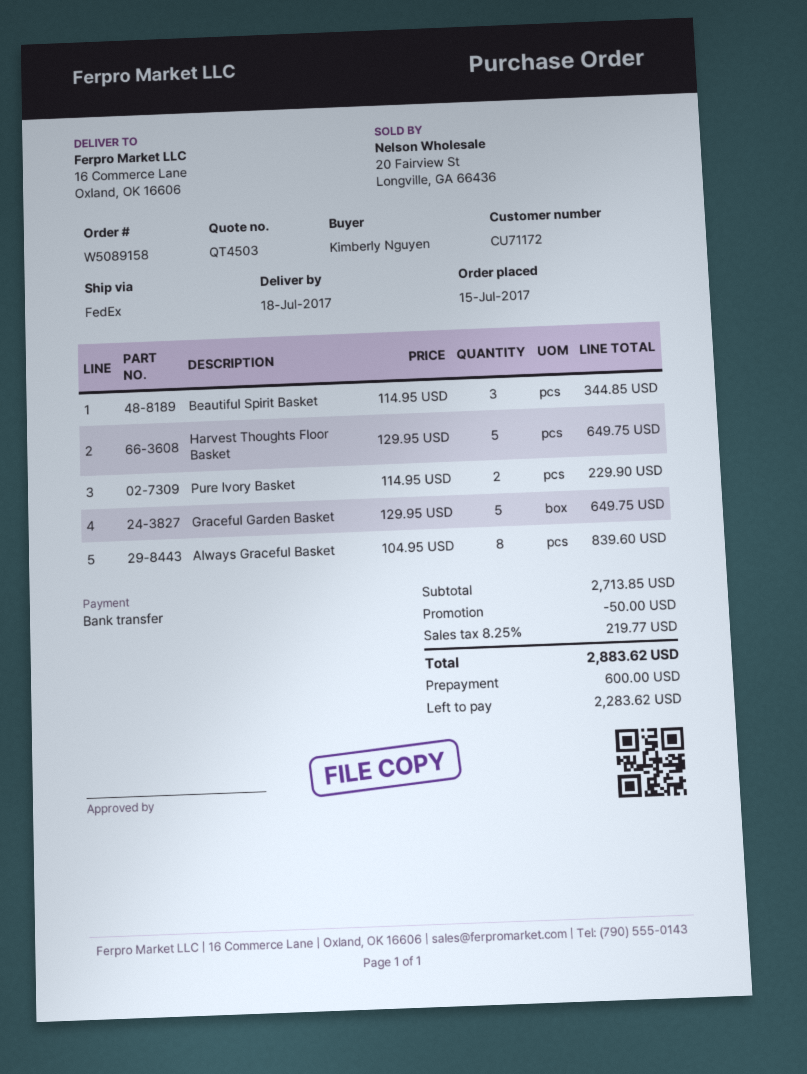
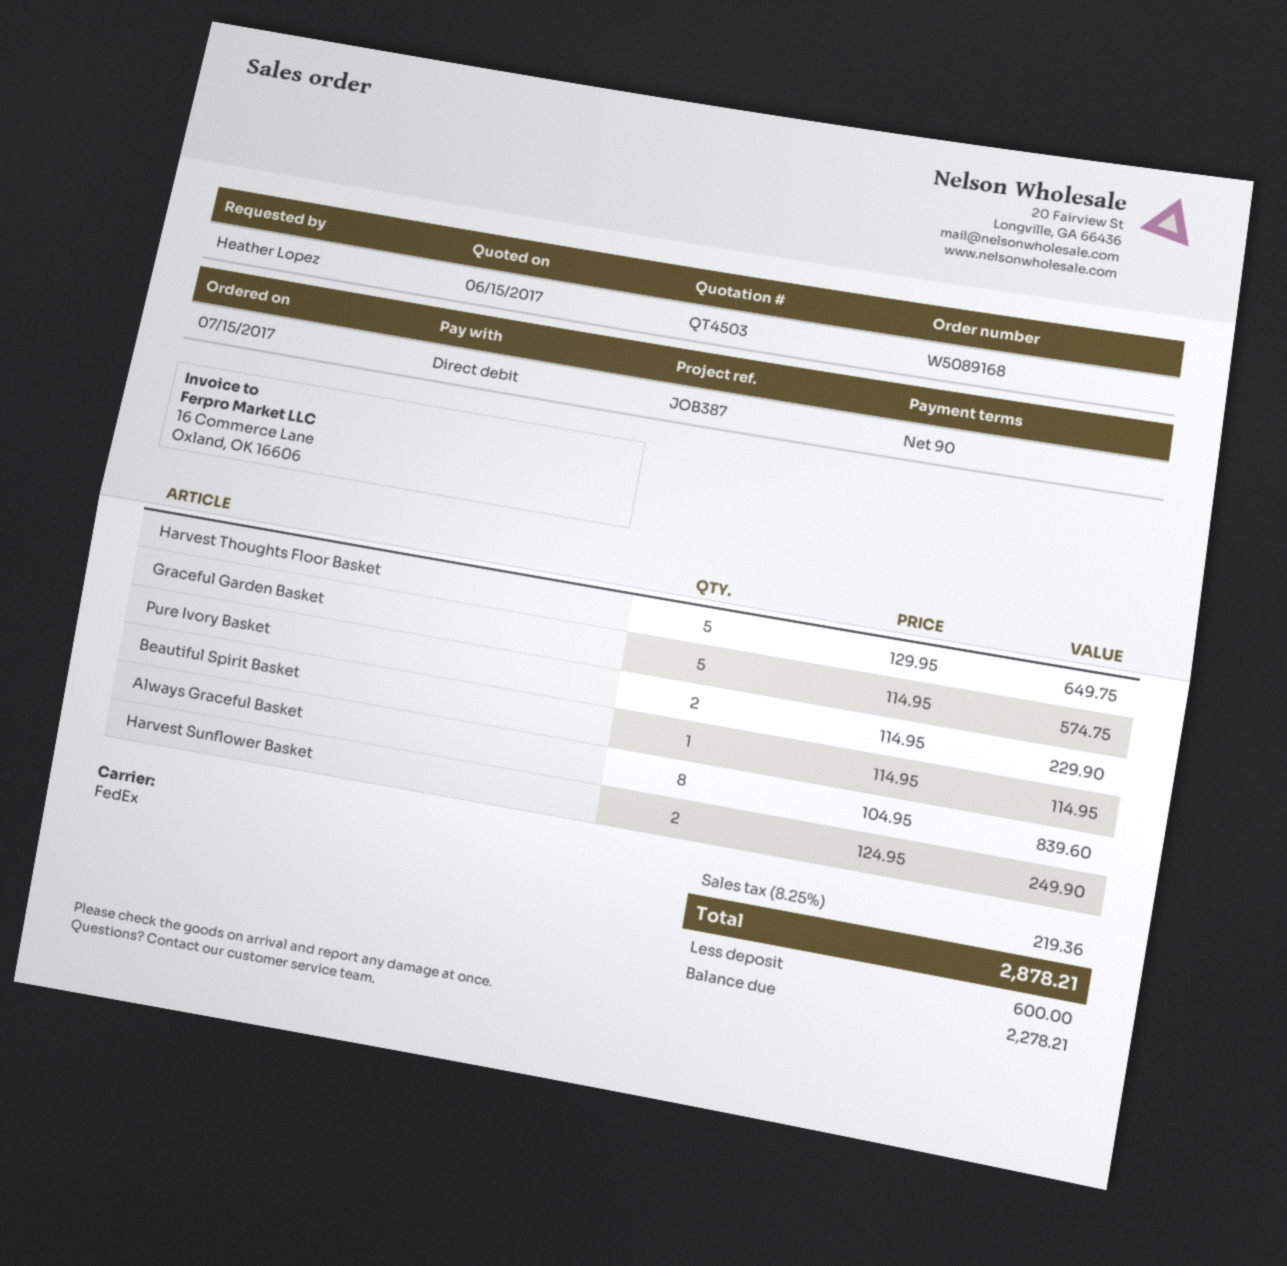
order number: W5089158 -> W5089168
ordered by: Kimberly Nguyen -> Heather Lopez
payment method: bank transfer -> direct debit
Beautiful Spirit Basket: 3 x 114.95 = 344.85 -> 1 x 114.95 = 114.95
Graceful Garden Basket: 5 x 129.95 = 649.75 -> 5 x 114.95 = 574.75
Harvest Sunflower Basket: none -> 2 x 124.95 = 249.90
discount: 50.00 -> none
tax: 8.25% = 219.77 -> 8.25% = 219.36
total: 2883.62 -> 2878.21
balance: 2283.62 -> 2278.21

